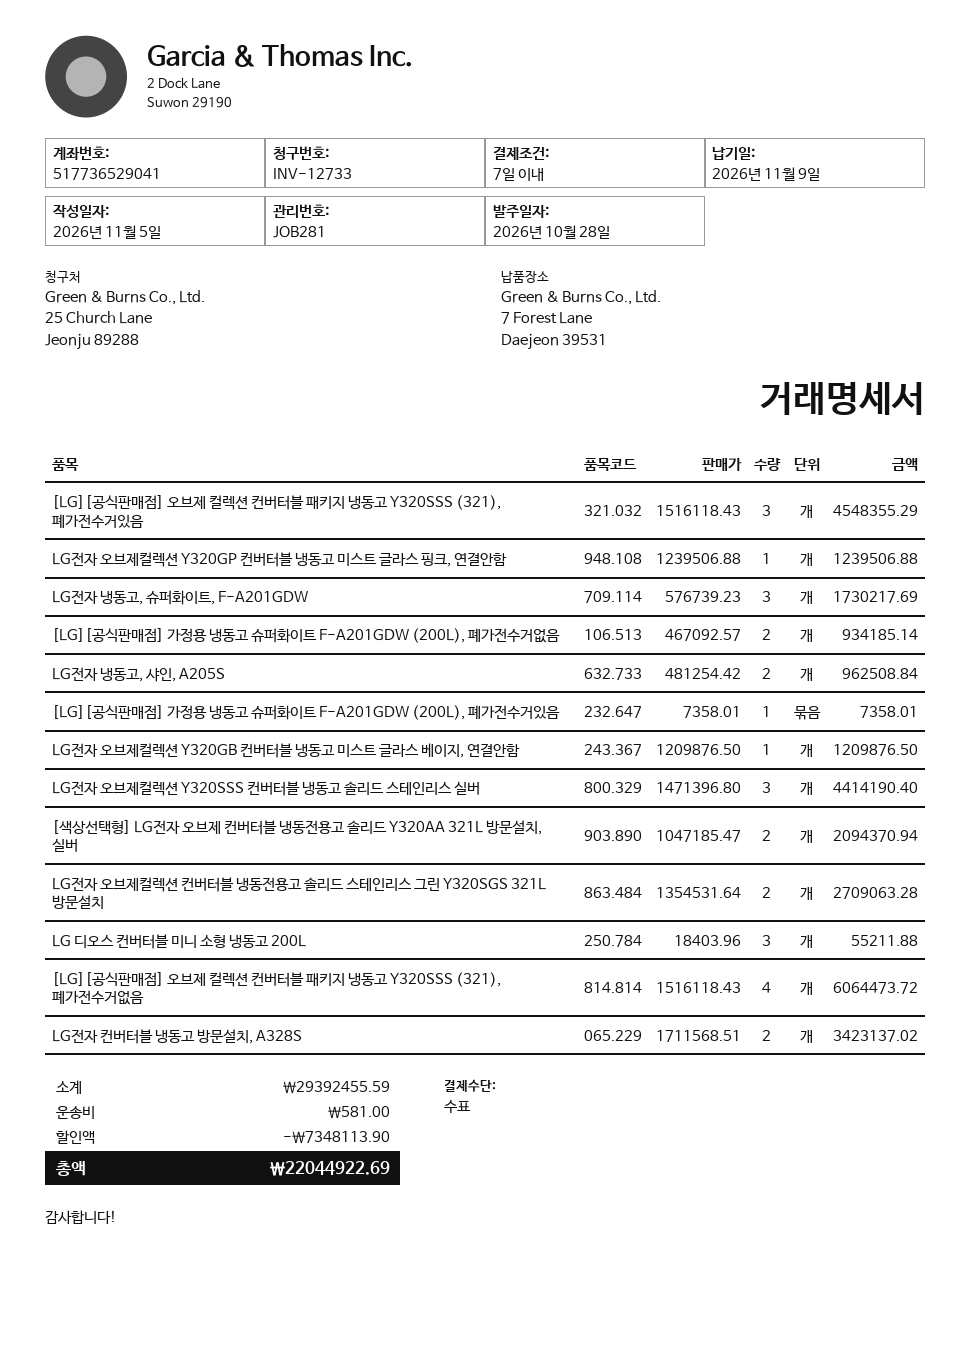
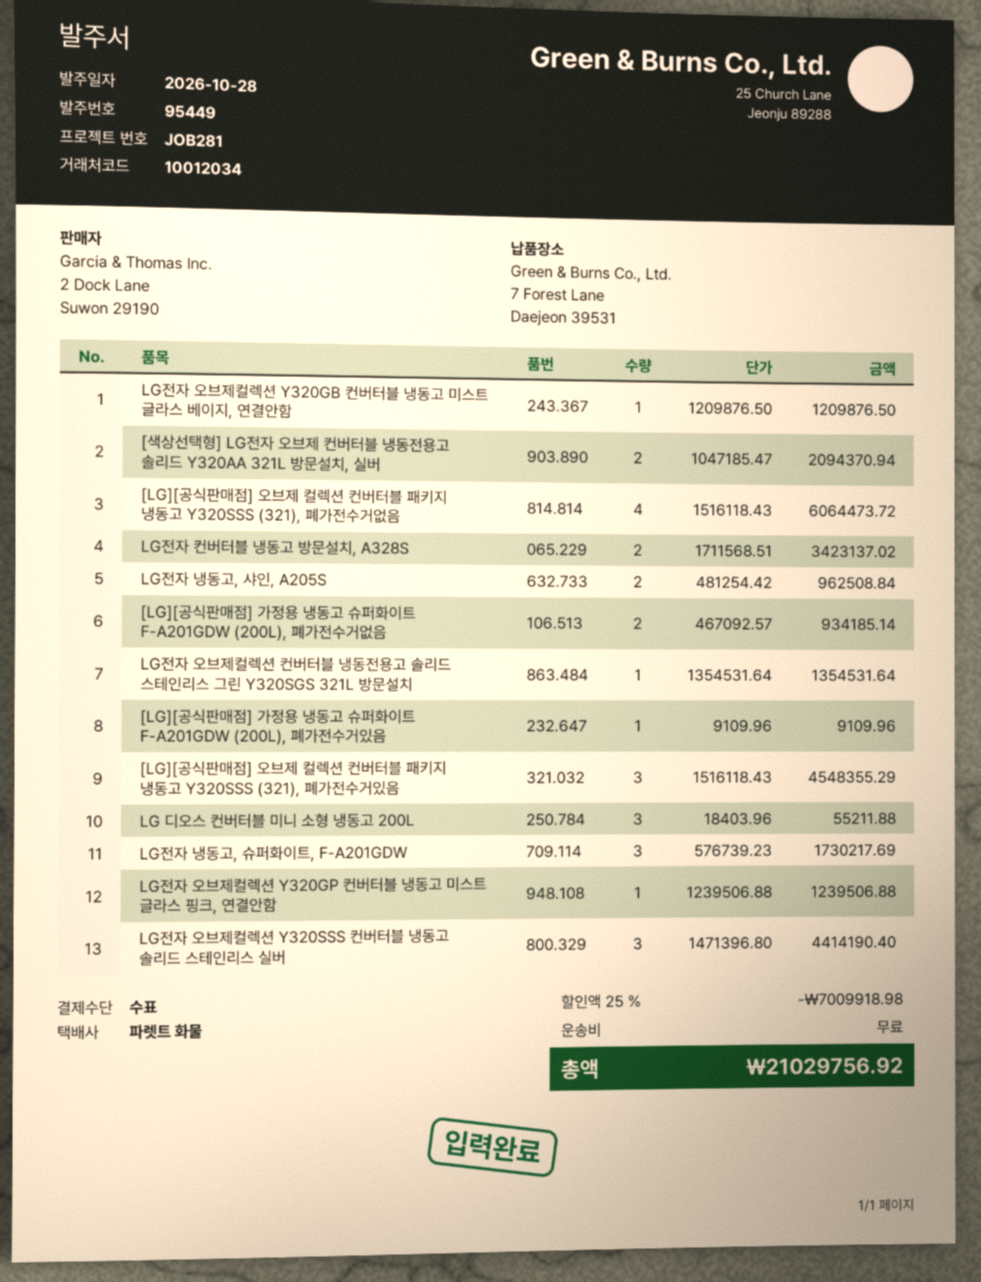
[LG][공식판매점] 가정용 냉동고 슈퍼화이트 F-A201GDW (200L), 폐가전수거있음: 1 x 7358.01 = 7358.01 -> 1 x 9109.96 = 9109.96
LG전자 오브제컬렉션 컨버터블 냉동전용고 솔리드 스테인리스 그린 Y320SGS 321L 방문설치: 2 x 1354531.64 = 2709063.28 -> 1 x 1354531.64 = 1354531.64
discount: 7348113.90 -> 7009918.98
shipping: 581.00 -> 0.00
total: 22044922.69 -> 21029756.92

